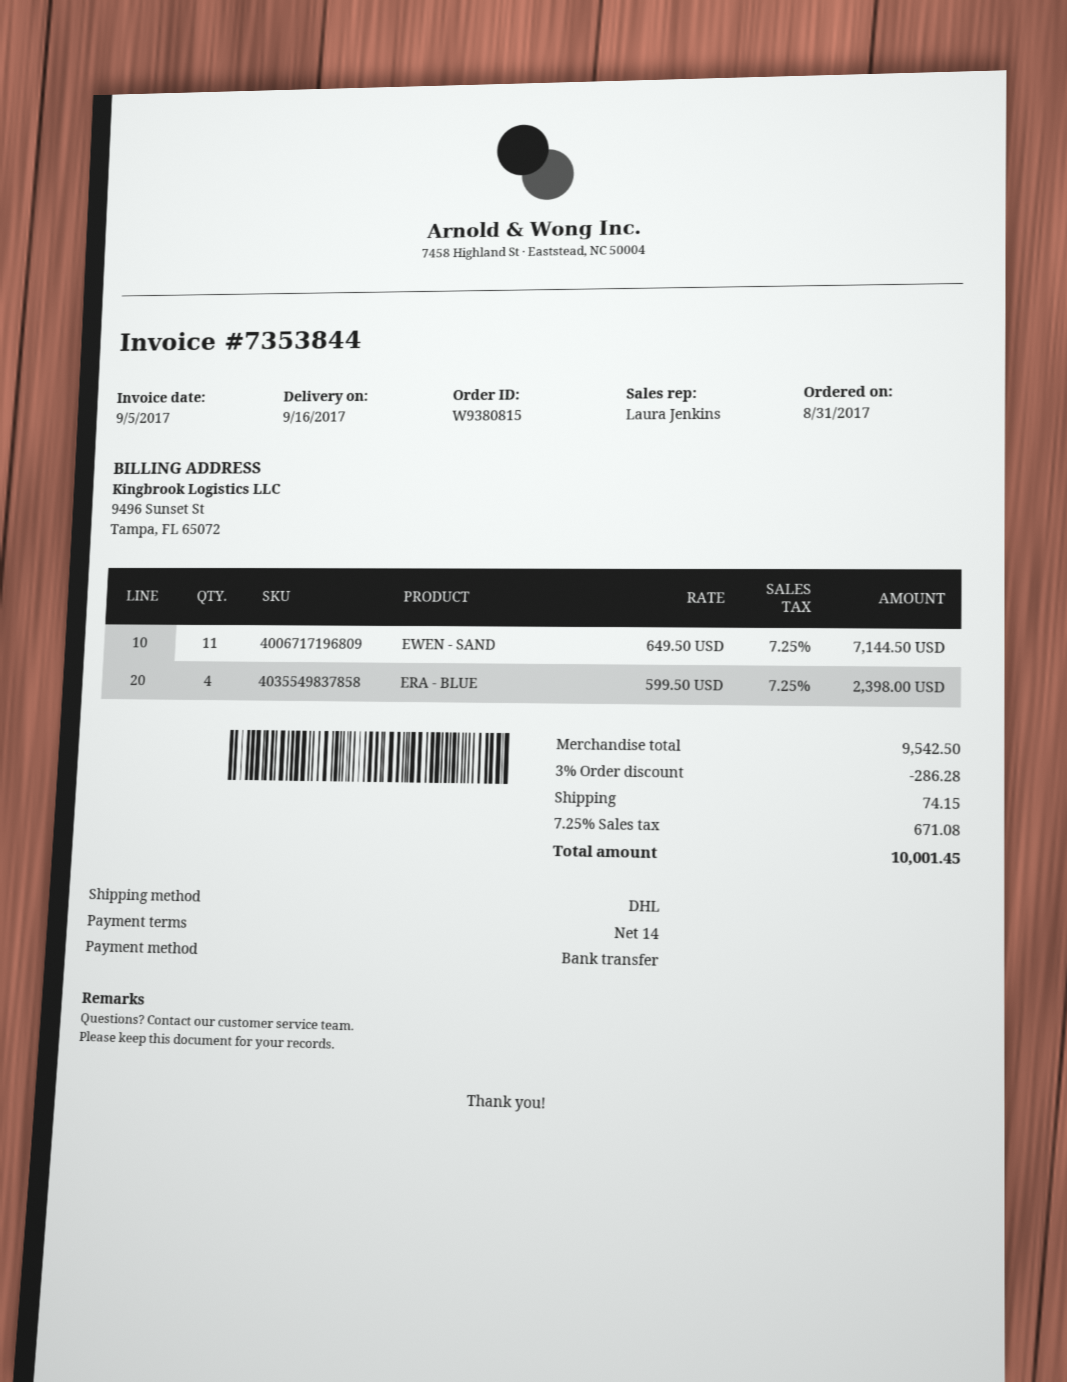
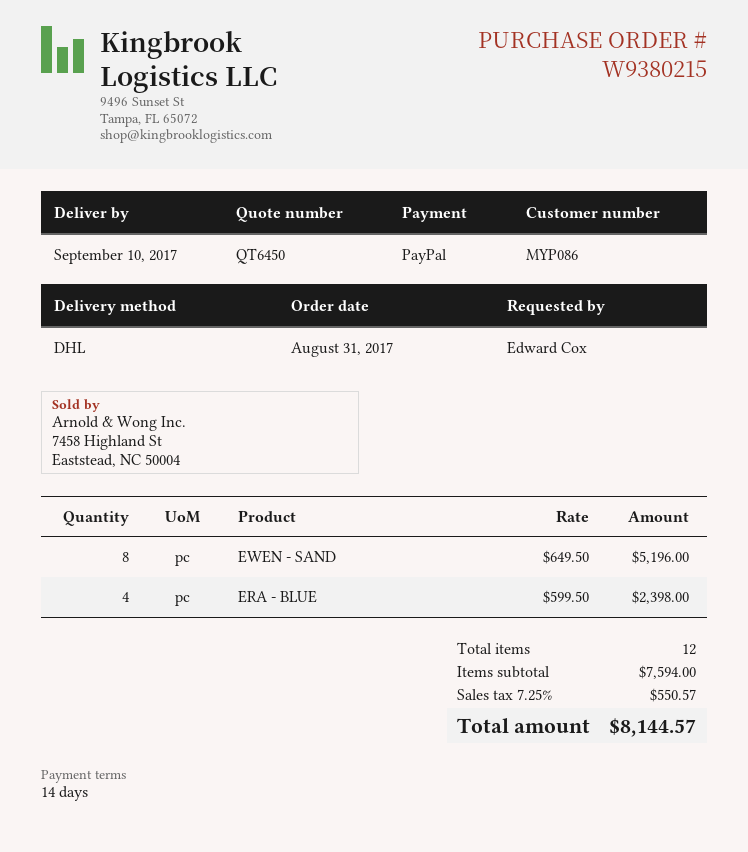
order number: W9380815 -> W9380215
delivery date: 2017-09-16 -> 2017-09-10
payment method: bank transfer -> PayPal
EWEN - SAND: 11 x 649.50 = 7144.50 -> 8 x 649.50 = 5196.00
subtotal: 9542.50 -> 7594.00
discount: 3% = 286.28 -> none
shipping: 74.15 -> none
tax: 7.25% = 671.08 -> 7.25% = 550.57
total: 10001.45 -> 8144.57

